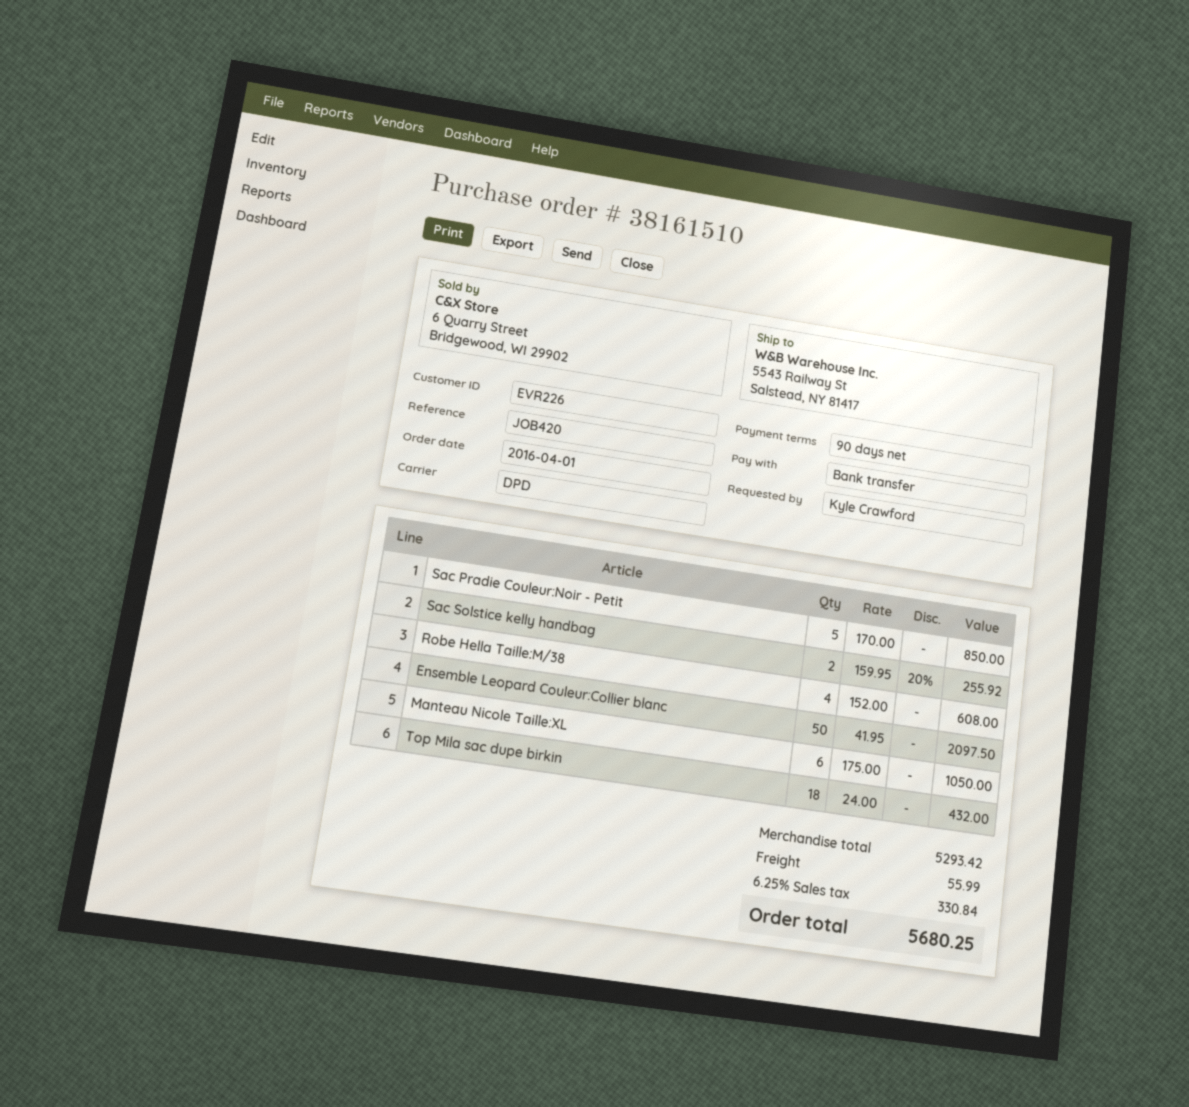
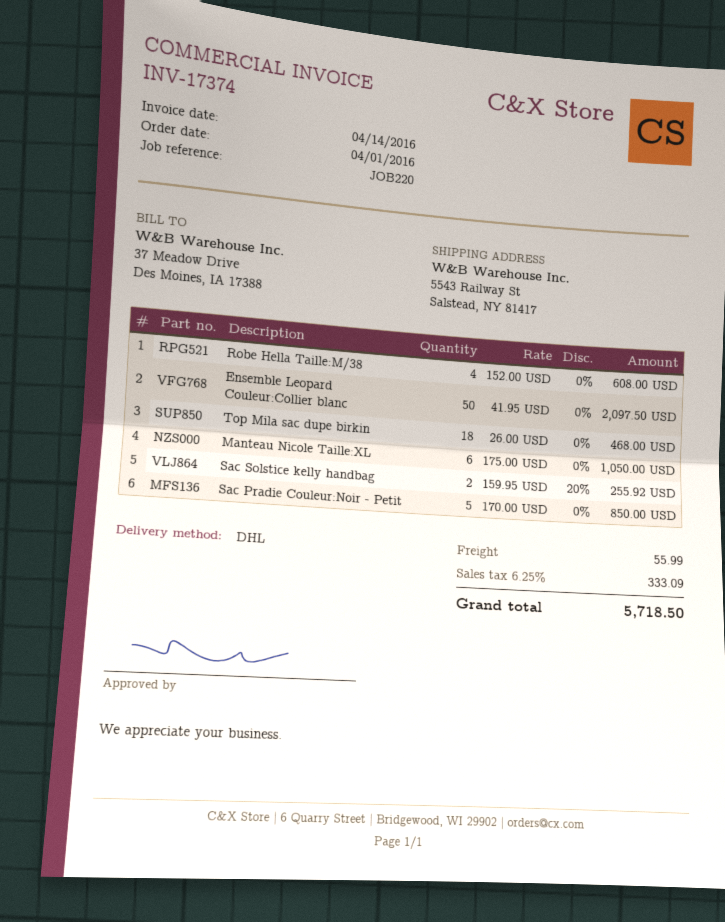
reference: JOB420 -> JOB220
shipping method: DPD -> DHL
Top Mila sac dupe birkin: 18 x 24.00 = 432.00 -> 18 x 26.00 = 468.00
tax: 6.25% = 330.84 -> 6.25% = 333.09
total: 5680.25 -> 5718.50

